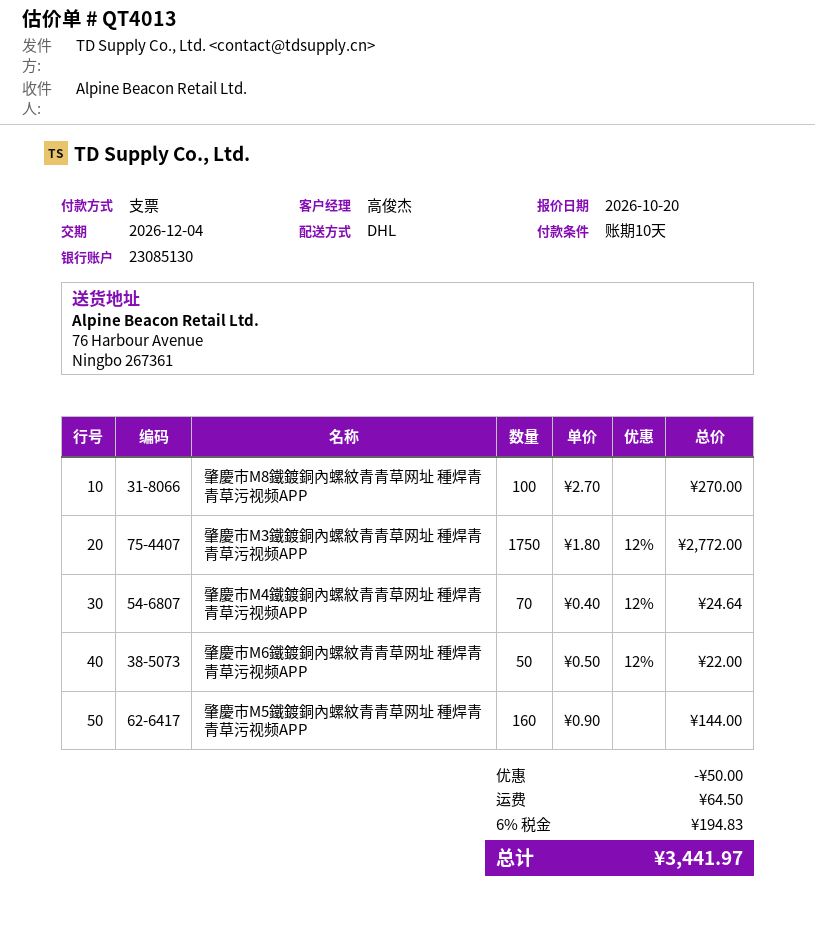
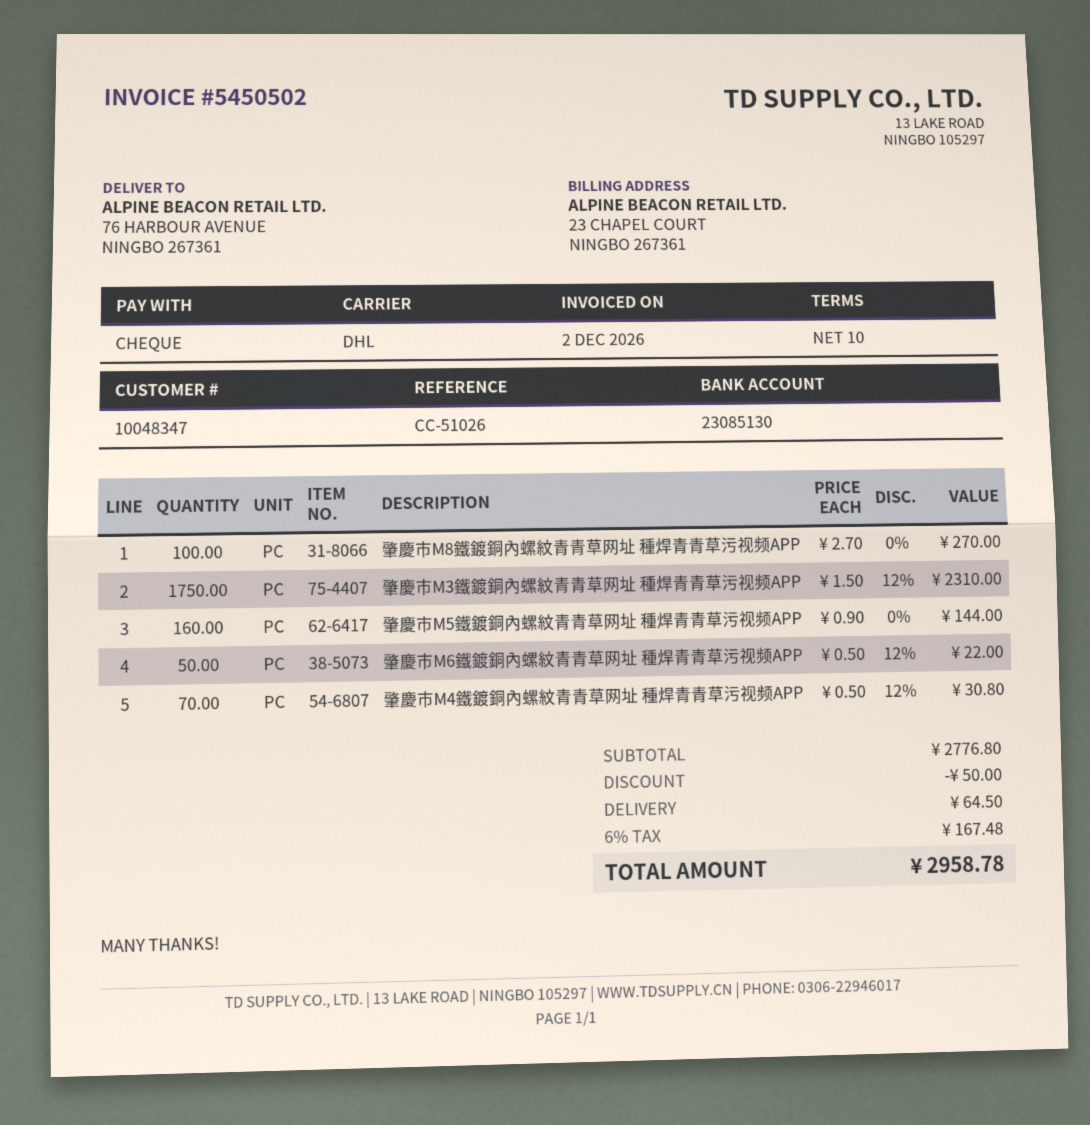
肇慶市M3鐵鍍銅內螺紋青青草网址 種焊青青草污视频APP: 1750 x 1.80 - 12% = 2772.00 -> 1750 x 1.50 - 12% = 2310.00
肇慶市M4鐵鍍銅內螺紋青青草网址 種焊青青草污视频APP: 70 x 0.40 - 12% = 24.64 -> 70 x 0.50 - 12% = 30.80
tax: 6% = 194.83 -> 6% = 167.48
total: 3441.97 -> 2958.78

